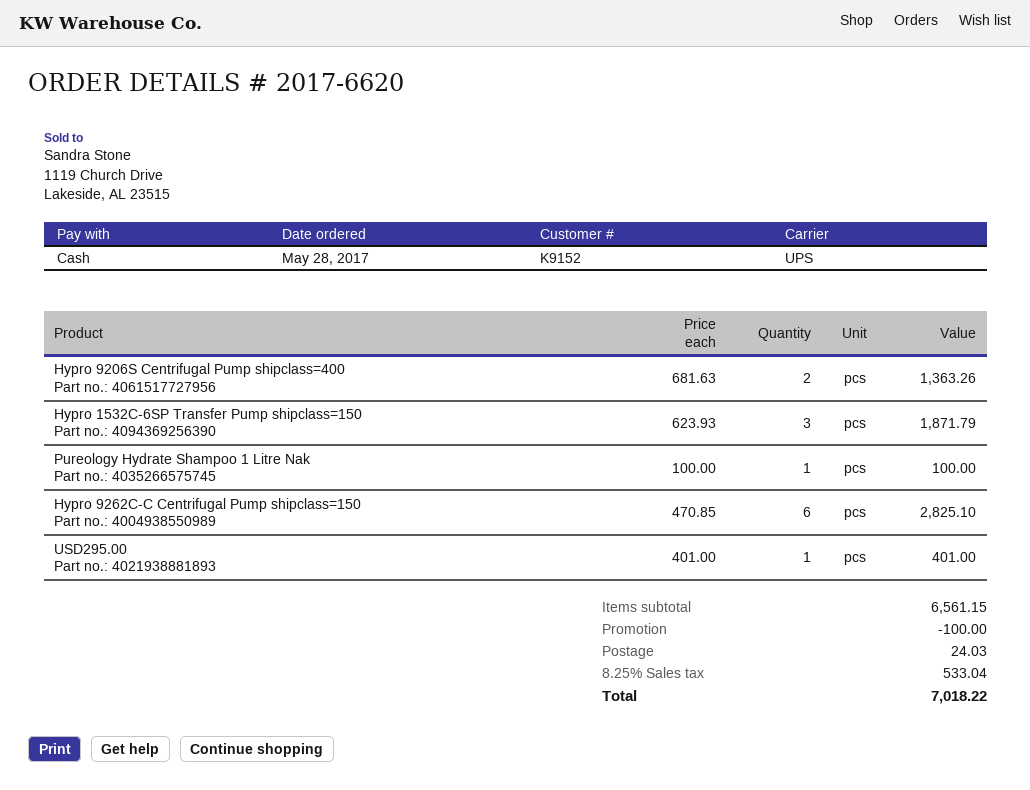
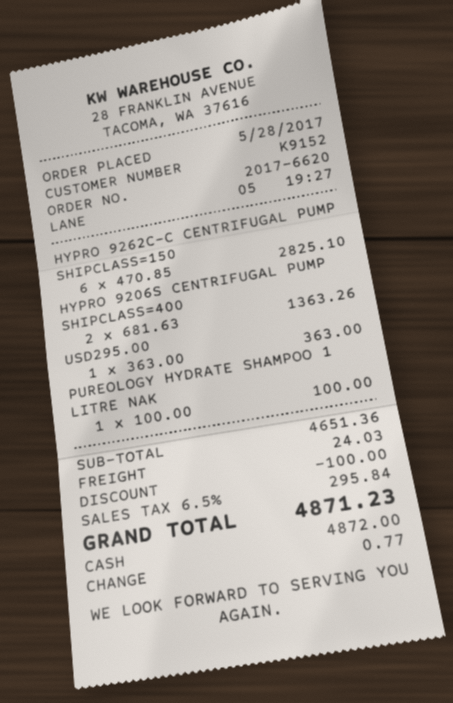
Hypro 1532C-6SP Transfer Pump shipclass=150: 3 x 623.93 = 1871.79 -> none
USD295.00: 1 x 401.00 = 401.00 -> 1 x 363.00 = 363.00
subtotal: 6561.15 -> 4651.36
tax: 8.25% = 533.04 -> 6.5% = 295.84
total: 7018.22 -> 4871.23

